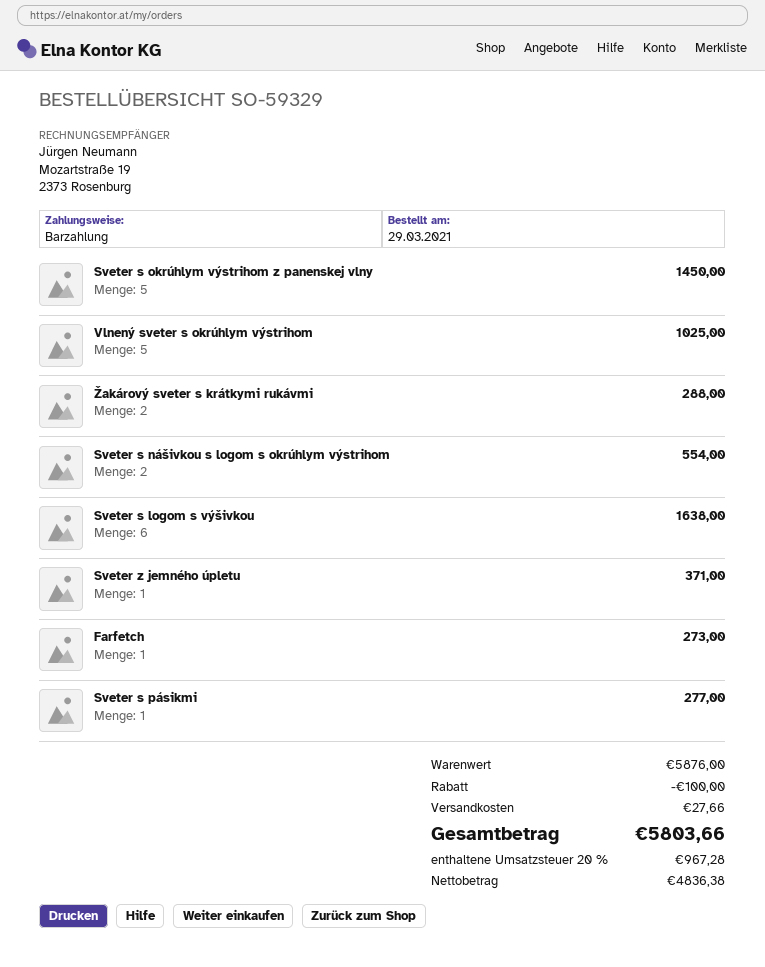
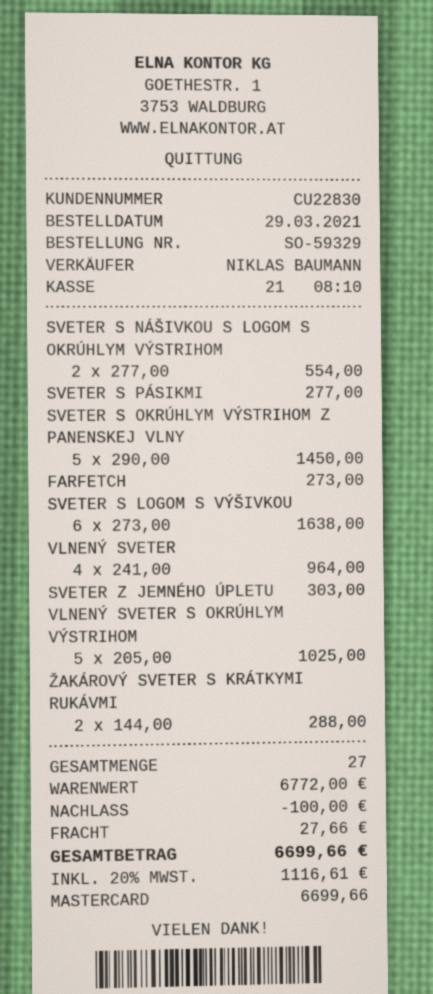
payment method: cash -> Mastercard
Sveter z jemného úpletu: 1 for 371.00 -> 1 for 303.00
VLNENÝ SVETER: none -> 4 for 964.00
subtotal: 5876.00 -> 6772.00
tax: 20% = 967.28 -> 20% = 1116.61
total: 5803.66 -> 6699.66

